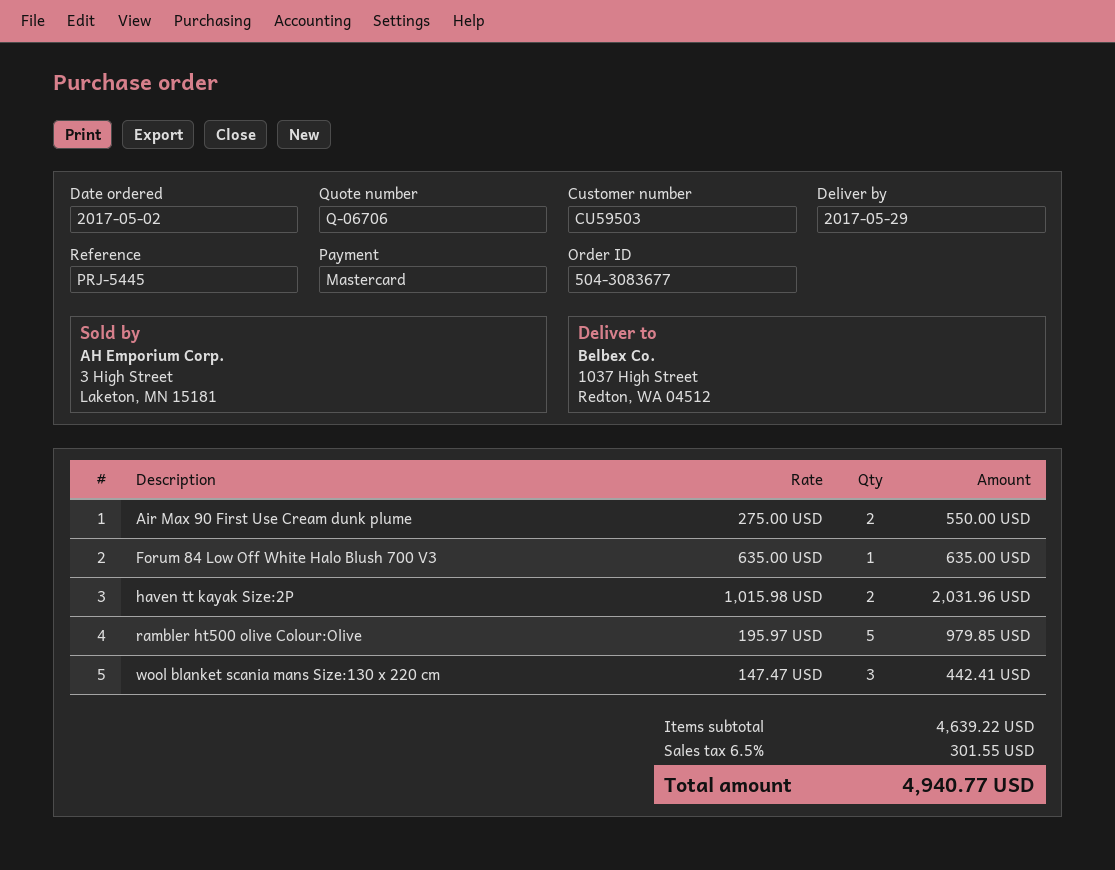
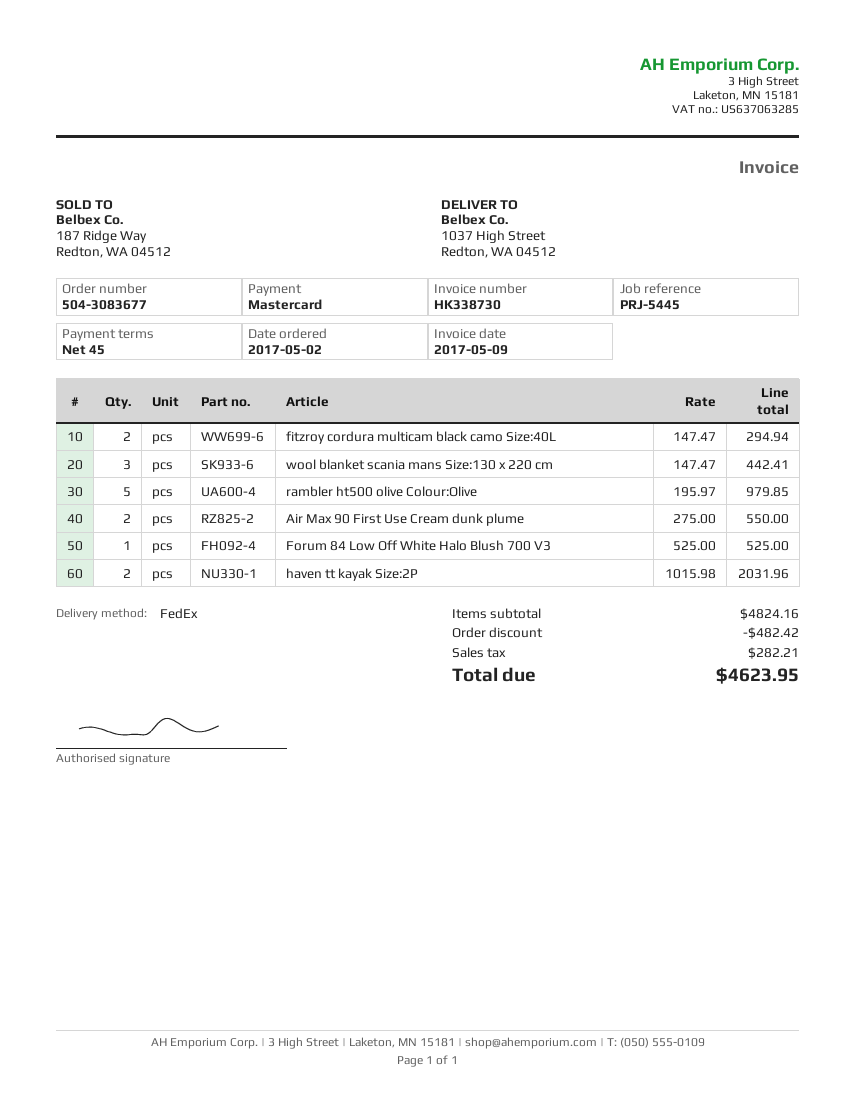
Forum 84 Low Off White Halo Blush 700 V3: 1 x 635.00 = 635.00 -> 1 x 525.00 = 525.00
fitzroy cordura multicam black camo Size:40L: none -> 2 x 147.47 = 294.94
subtotal: 4639.22 -> 4824.16
discount: none -> 482.42
tax: 301.55 -> 282.21
total: 4940.77 -> 4623.95

